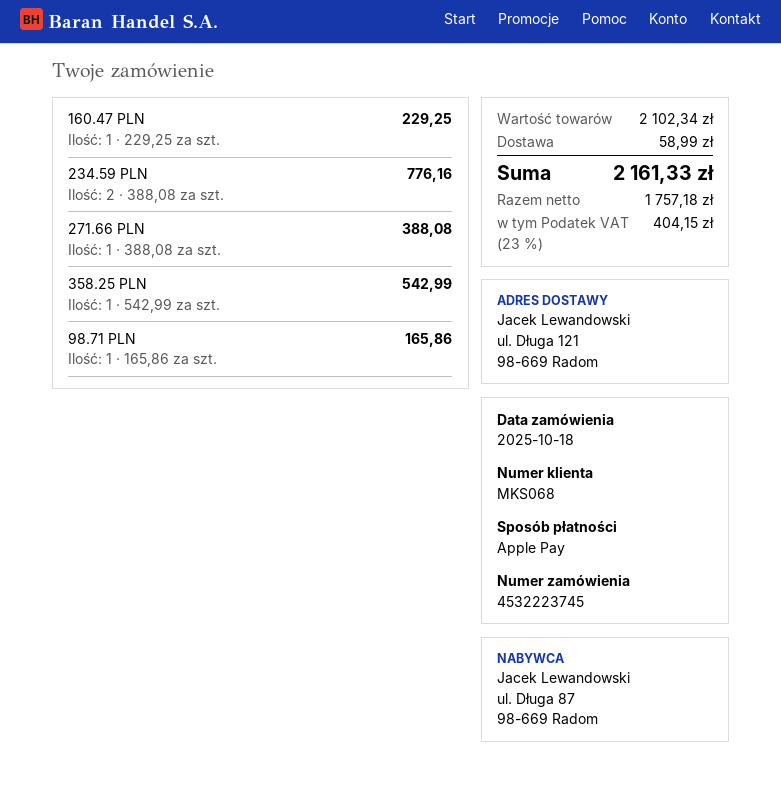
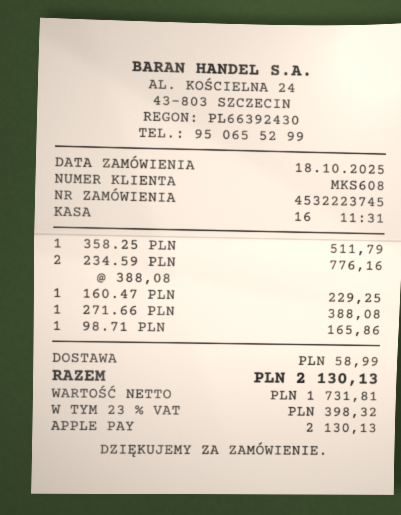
customer number: MKS068 -> MKS608
358.25 PLN: 1 x 542.99 = 542.99 -> 1 x 511.79 = 511.79
net: 1757.18 -> 1731.81
tax: 23% = 404.15 -> 23% = 398.32
total: 2161.33 -> 2130.13

